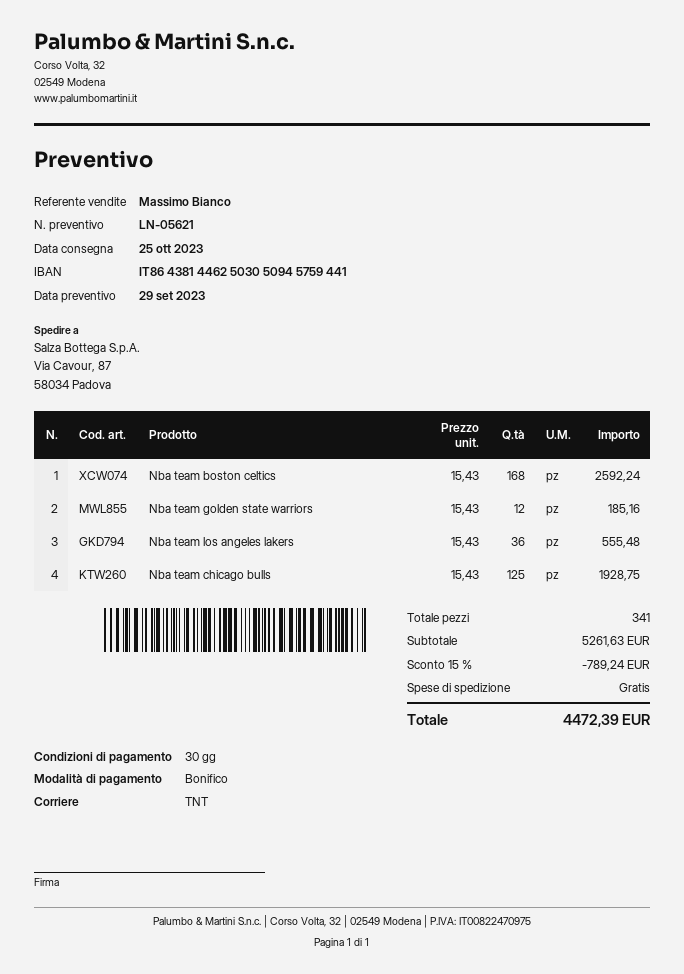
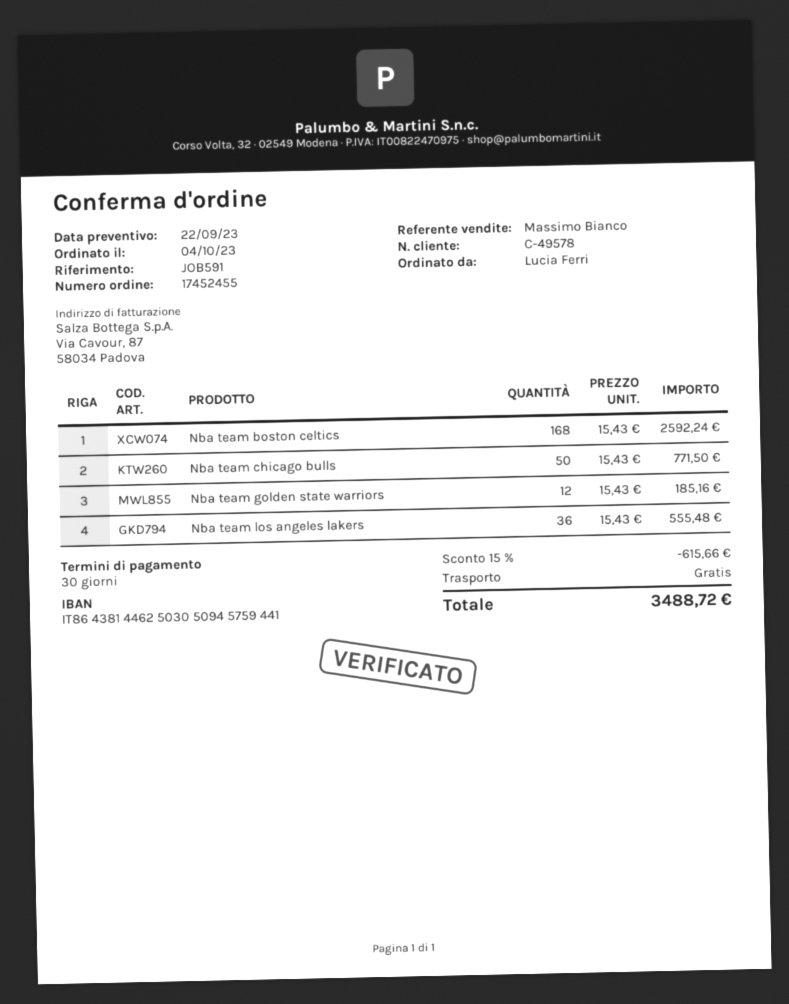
quote date: 2023-09-29 -> 2023-09-22
Nba team chicago bulls: 125 x 15.43 = 1928.75 -> 50 x 15.43 = 771.50
discount: 15% = 789.24 -> 15% = 615.66
total: 4472.39 -> 3488.72

